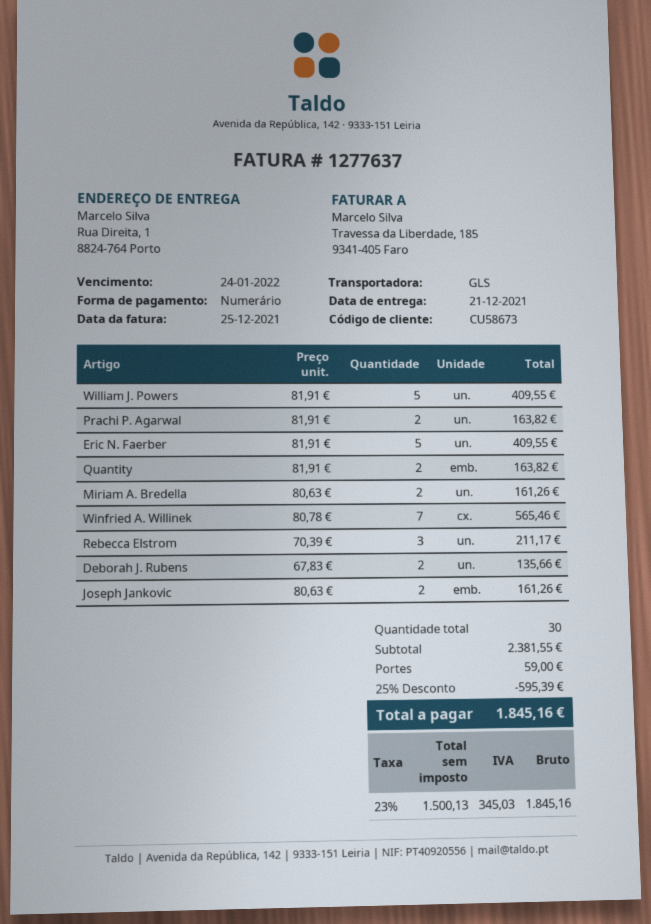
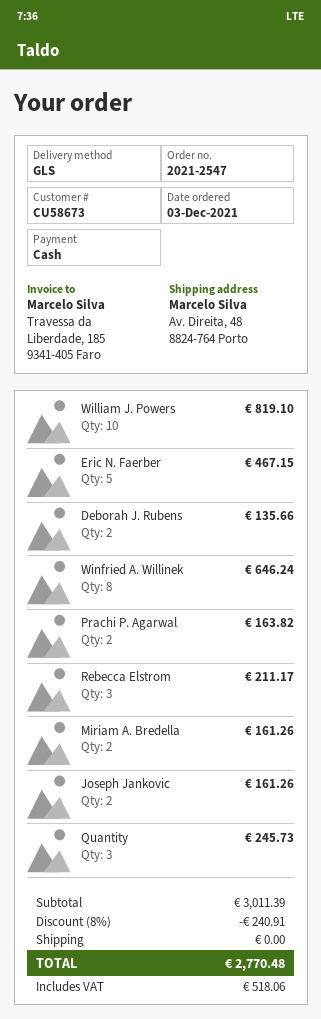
ship to: Rua Direita, 1, 8824-764 Porto -> Av. Direita, 48, 8824-764 Porto
William J. Powers: 5 for 409.55 -> 10 for 819.10
Eric N. Faerber: 5 for 409.55 -> 5 for 467.15
Quantity: 2 for 163.82 -> 3 for 245.73
Winfried A. Willinek: 7 for 565.46 -> 8 for 646.24
subtotal: 2381.55 -> 3011.39
discount: 25% = 595.39 -> 8% = 240.91
shipping: 59.00 -> 0.00
tax: 345.03 -> 518.06
total: 1845.16 -> 2770.48

